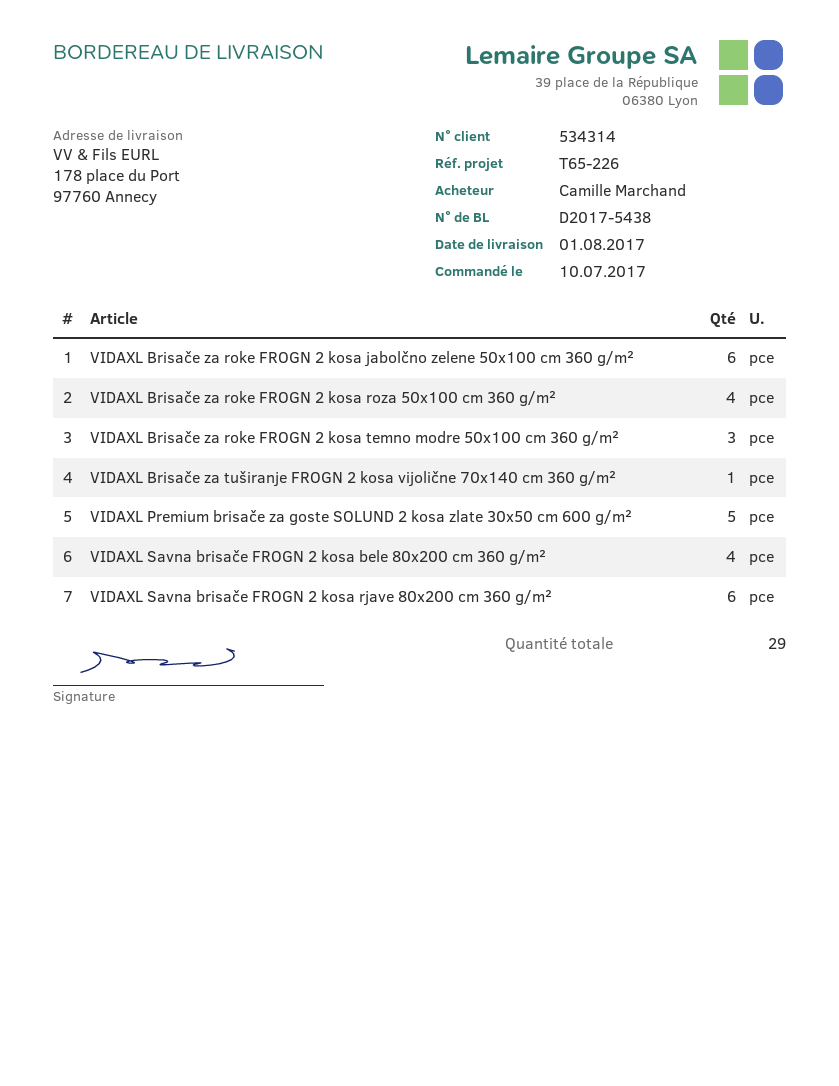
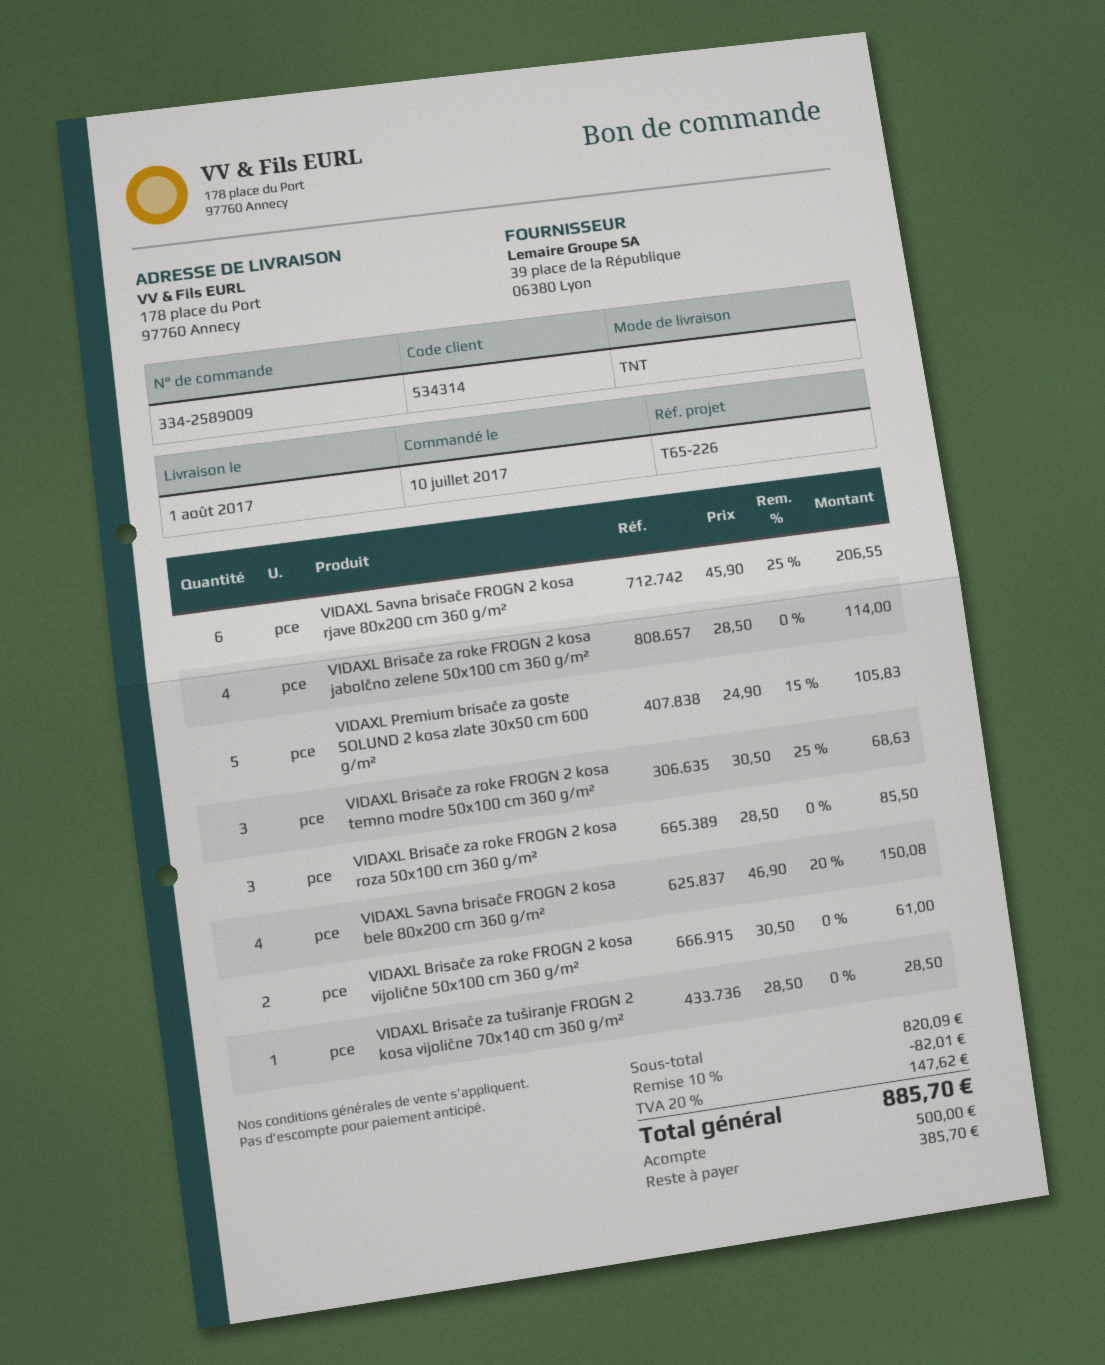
VIDAXL Brisače za roke FROGN 2 kosa jabolčno zelene 50x100 cm 360 g/m²: 6 -> 4
VIDAXL Brisače za roke FROGN 2 kosa roza 50x100 cm 360 g/m²: 4 -> 3
VIDAXL Brisače za roke FROGN 2 kosa vijolične 50x100 cm 360 g/m²: none -> 2

